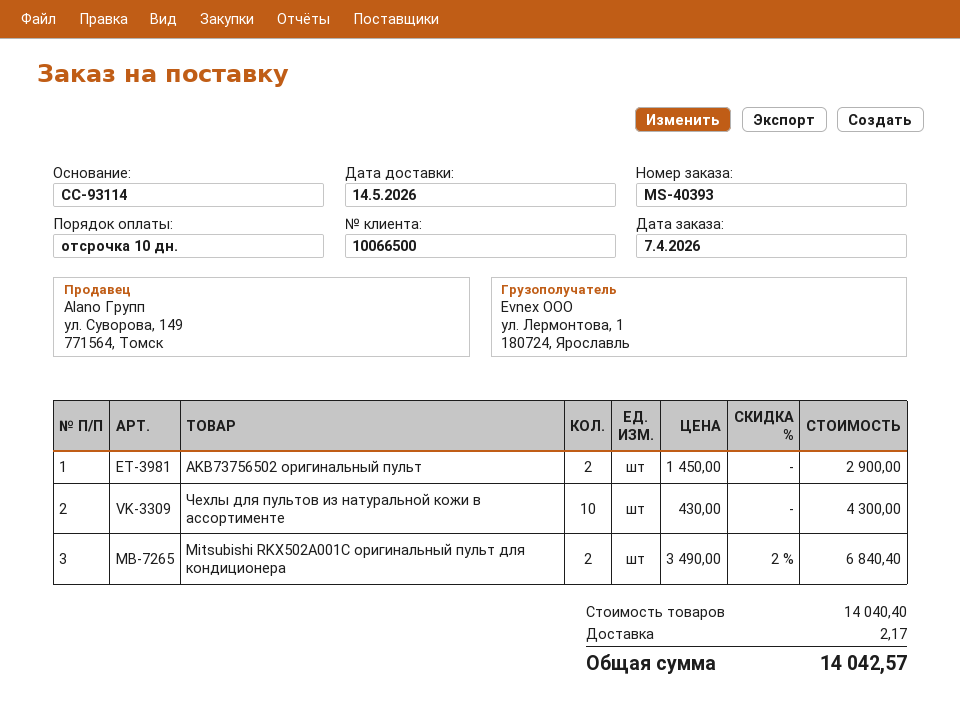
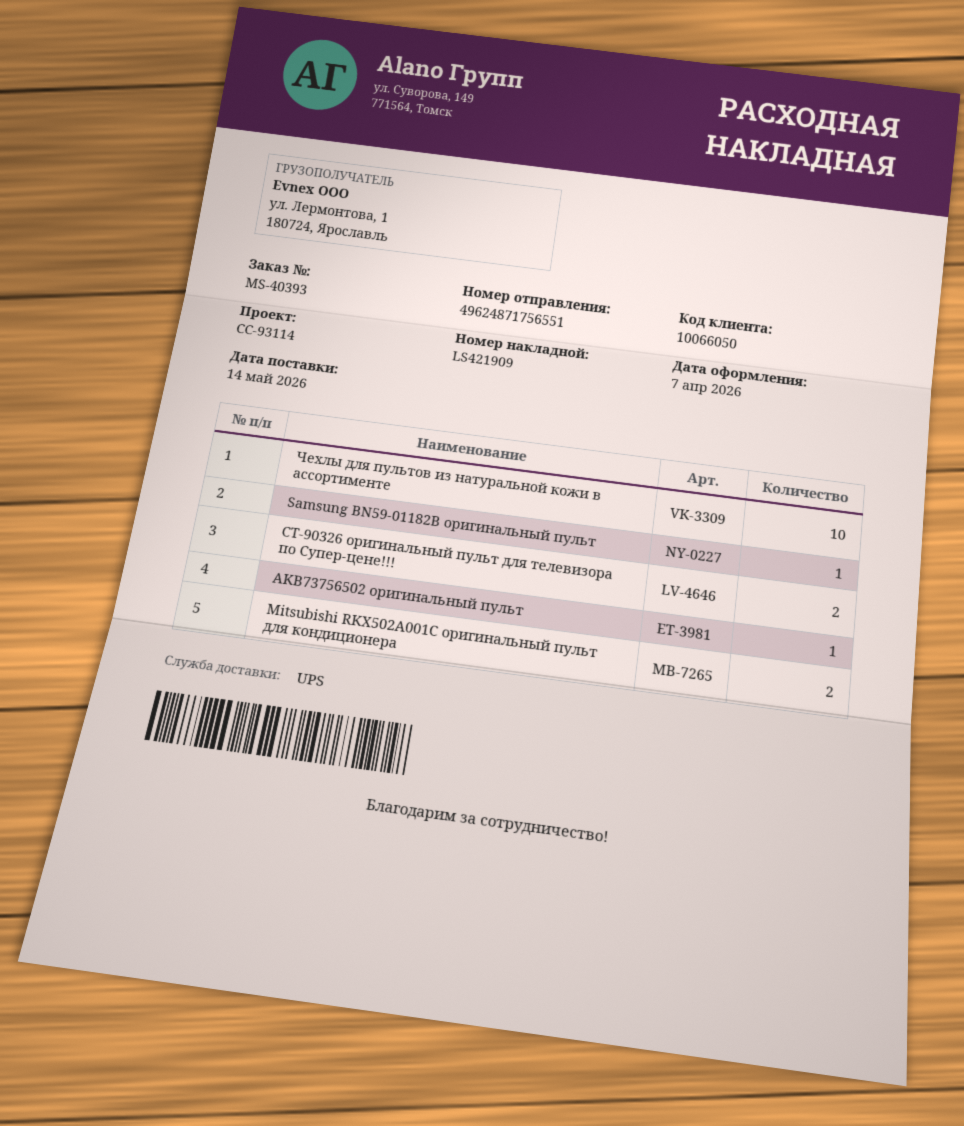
customer number: 10066500 -> 10066050
AKB73756502 оригинальный пульт: 2 -> 1
Samsung BN59-01182B оригинальный пульт: none -> 1
CT-90326 оригинальный пульт для телевизора по Супер-цене!!!: none -> 2

